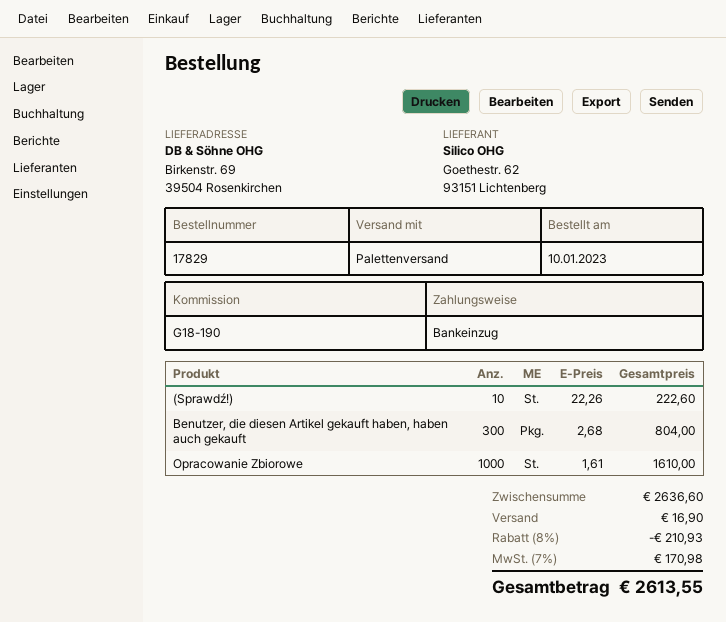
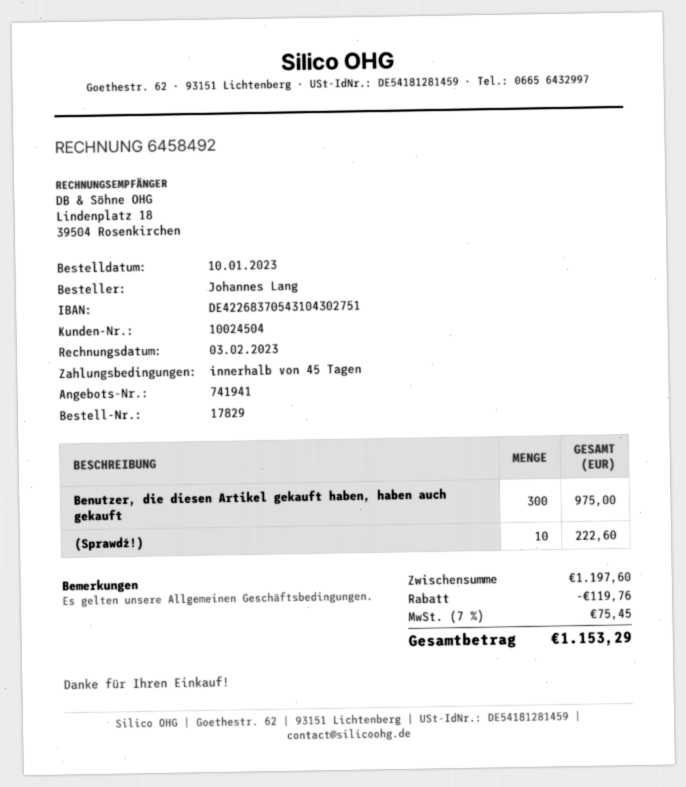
Benutzer, die diesen Artikel gekauft haben, haben auch gekauft: 300 for 804.00 -> 300 for 975.00
Opracowanie Zbiorowe: 1000 for 1610.00 -> none
subtotal: 2636.60 -> 1197.60
discount: 210.93 -> 119.76
shipping: 16.90 -> none
tax: 7% = 170.98 -> 7% = 75.45
total: 2613.55 -> 1153.29

